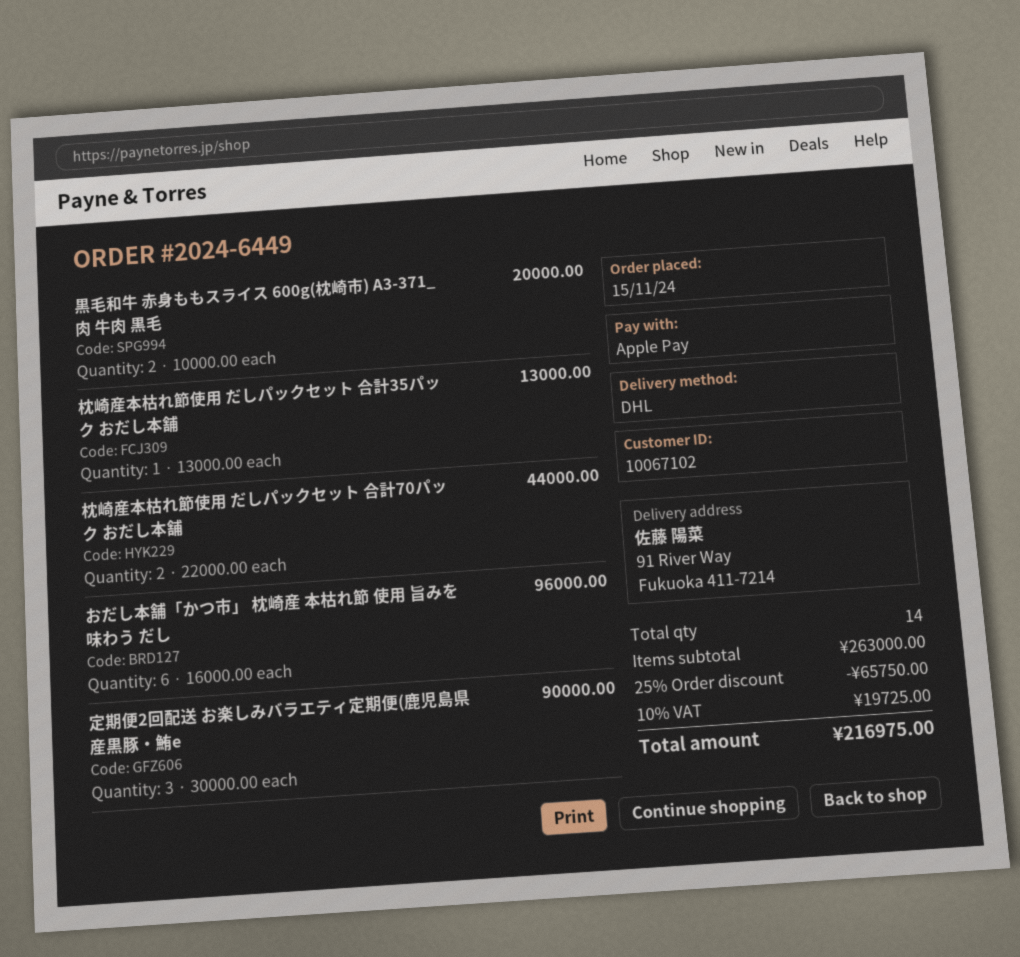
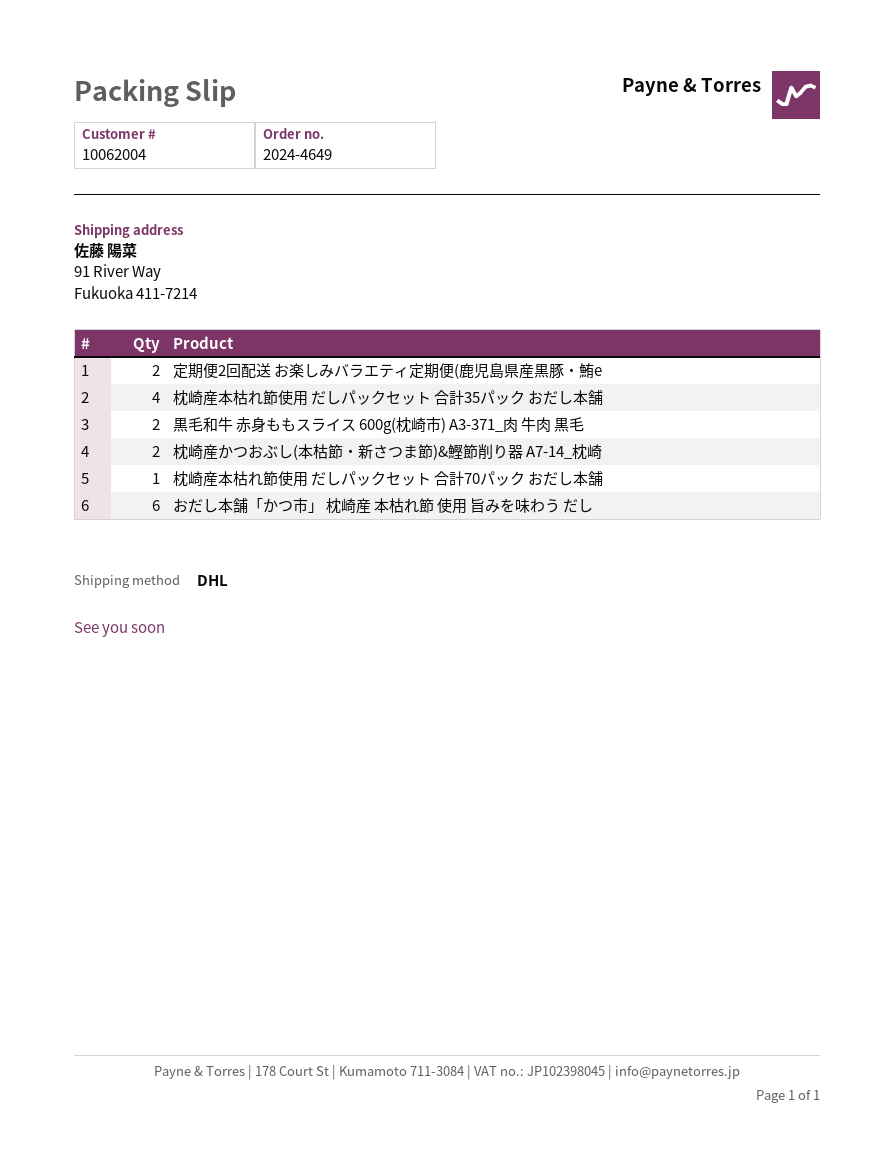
order number: 2024-6449 -> 2024-4649
customer number: 10067102 -> 10062004
枕崎産本枯れ節使用 だしパックセット 合計35パック おだし本舗: 1 -> 4
枕崎産本枯れ節使用 だしパックセット 合計70パック おだし本舗: 2 -> 1
定期便2回配送 お楽しみバラエティ定期便(鹿児島県産黒豚・鮪e: 3 -> 2
枕崎産かつおぶし(本枯節・新さつま節)&鰹節削り器 A7-14_枕崎: none -> 2

